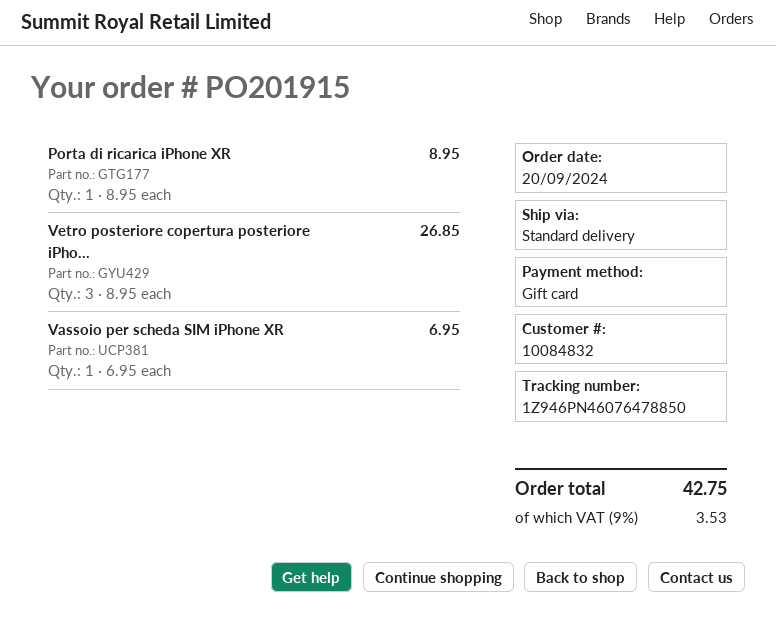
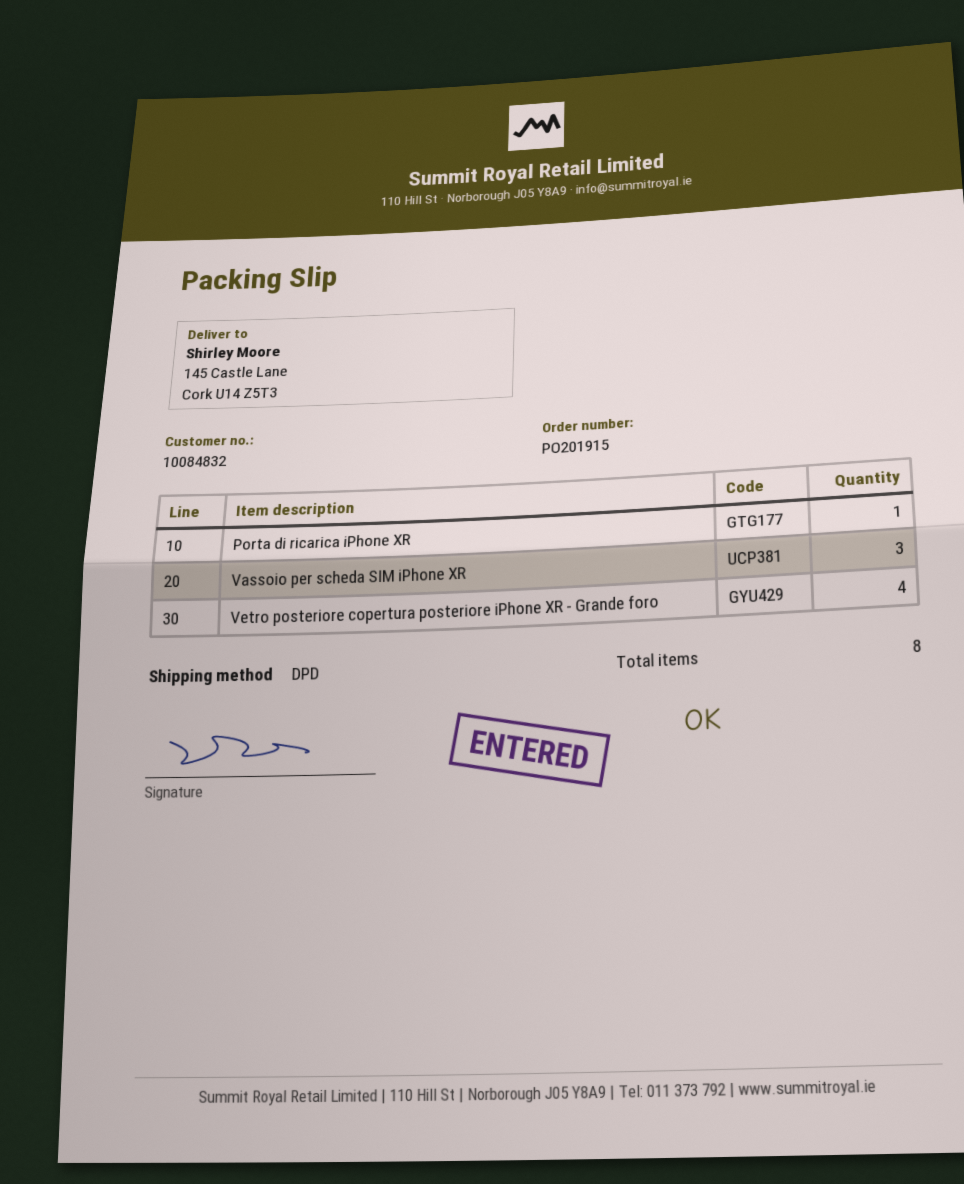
shipping method: standard -> DPD
Vetro posteriore copertura posteriore iPho...: 3 -> 4
Vassoio per scheda SIM iPhone XR: 1 -> 3

